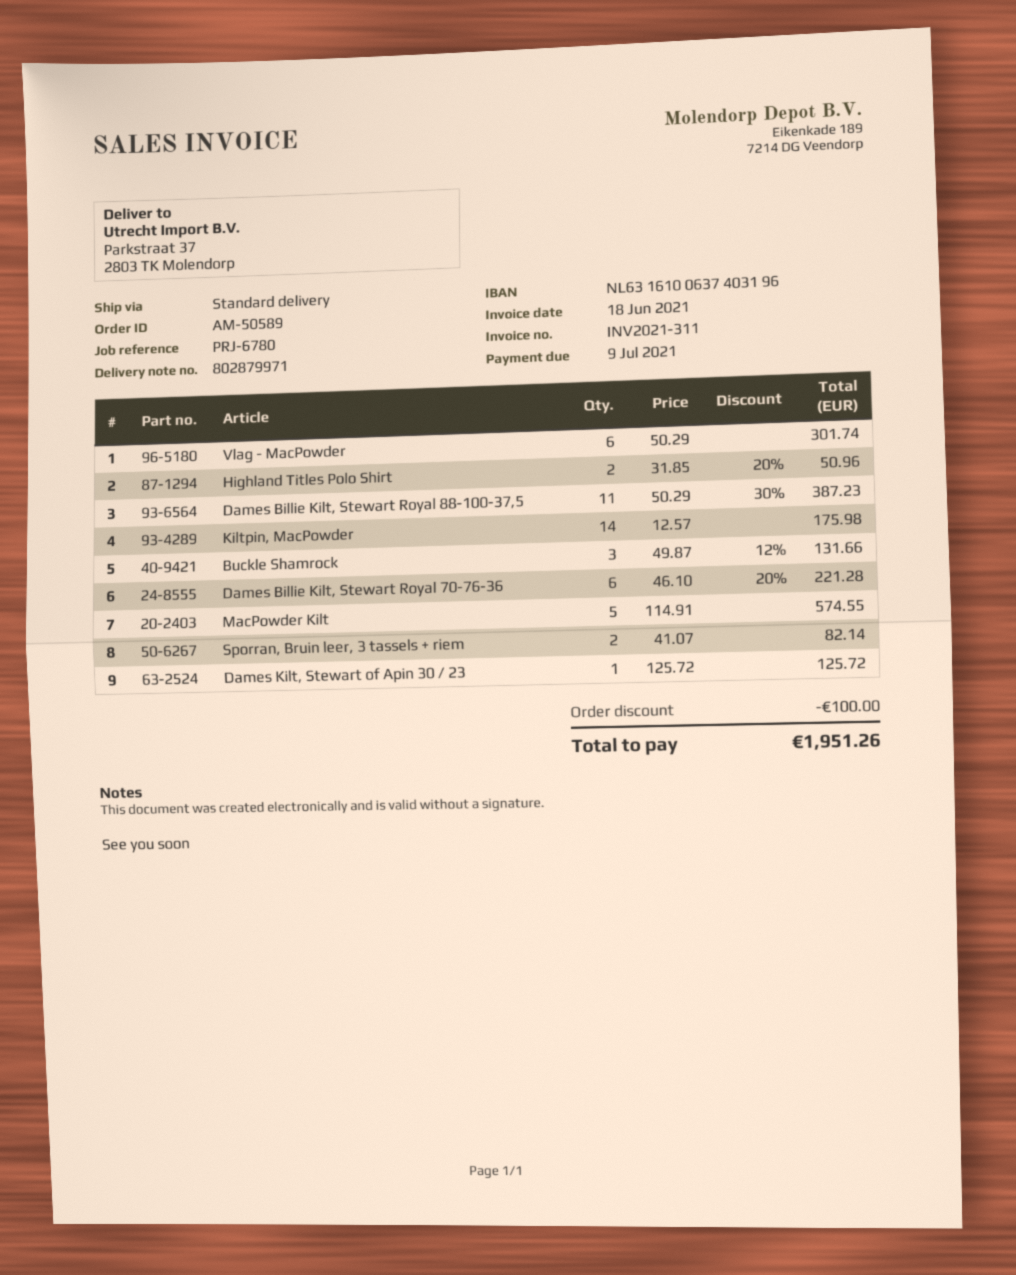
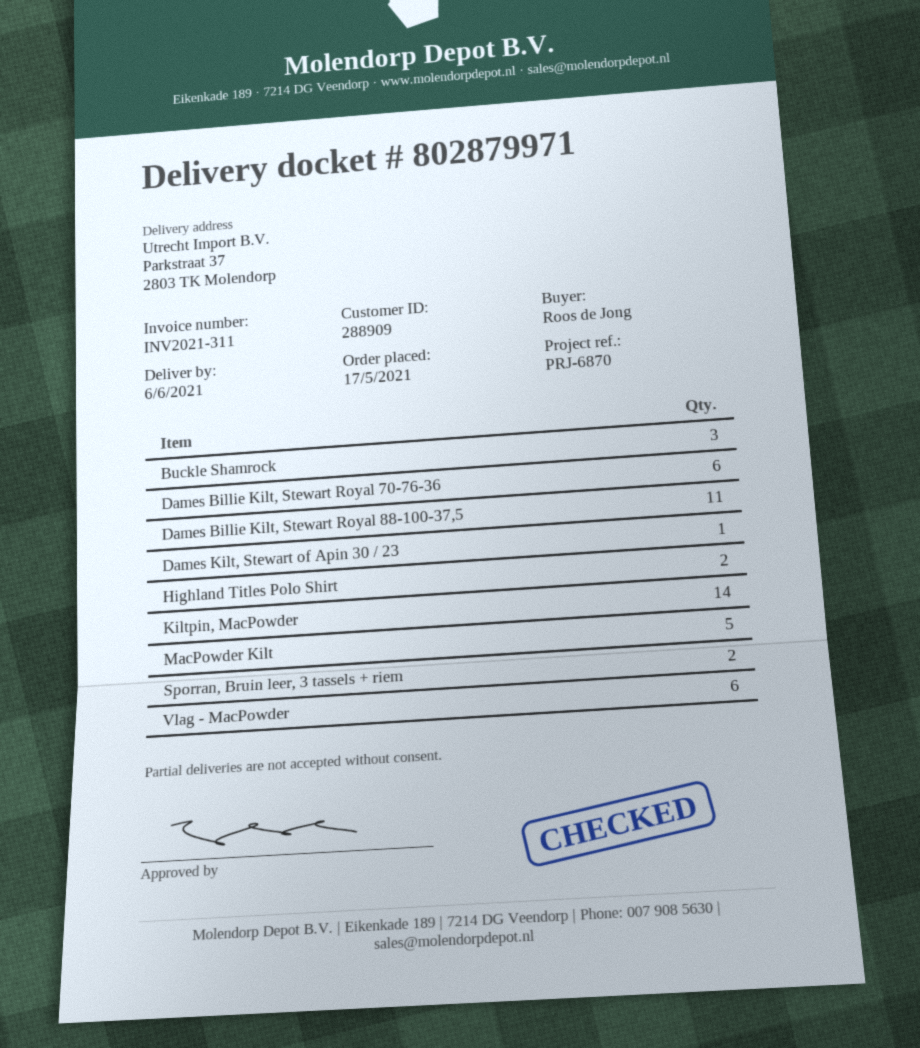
reference: PRJ-6780 -> PRJ-6870

